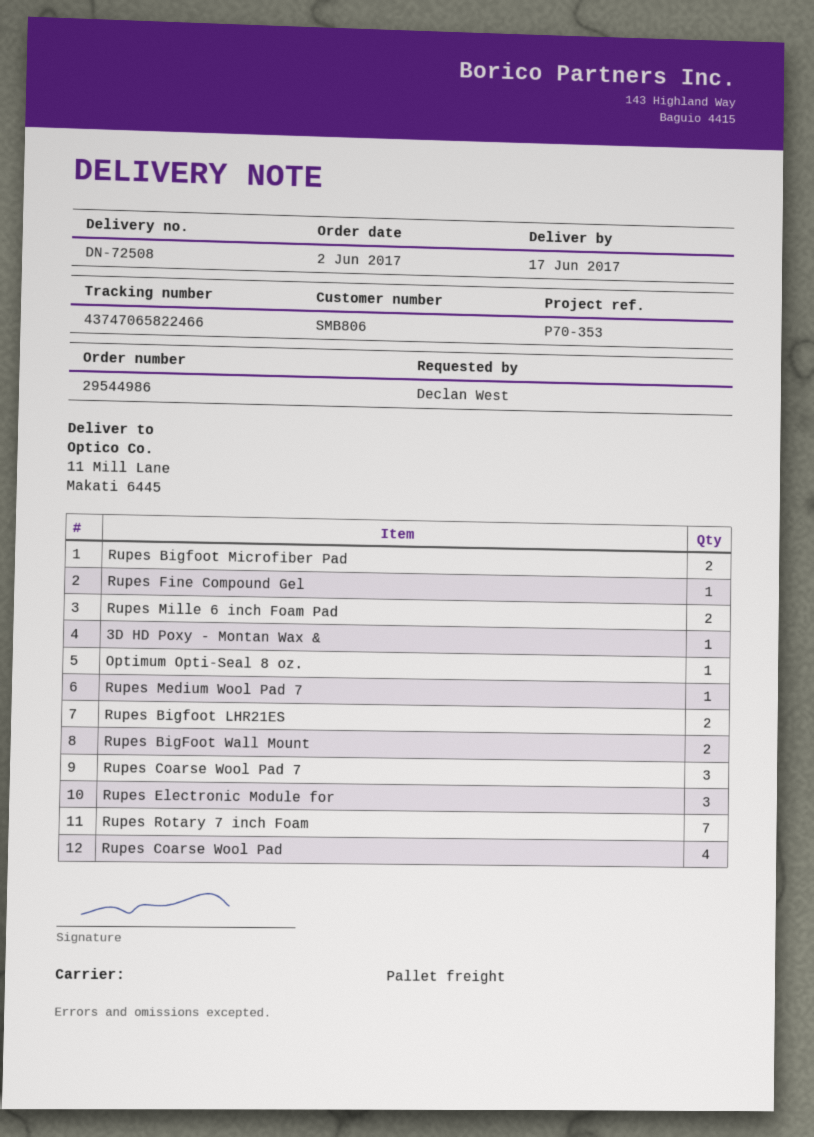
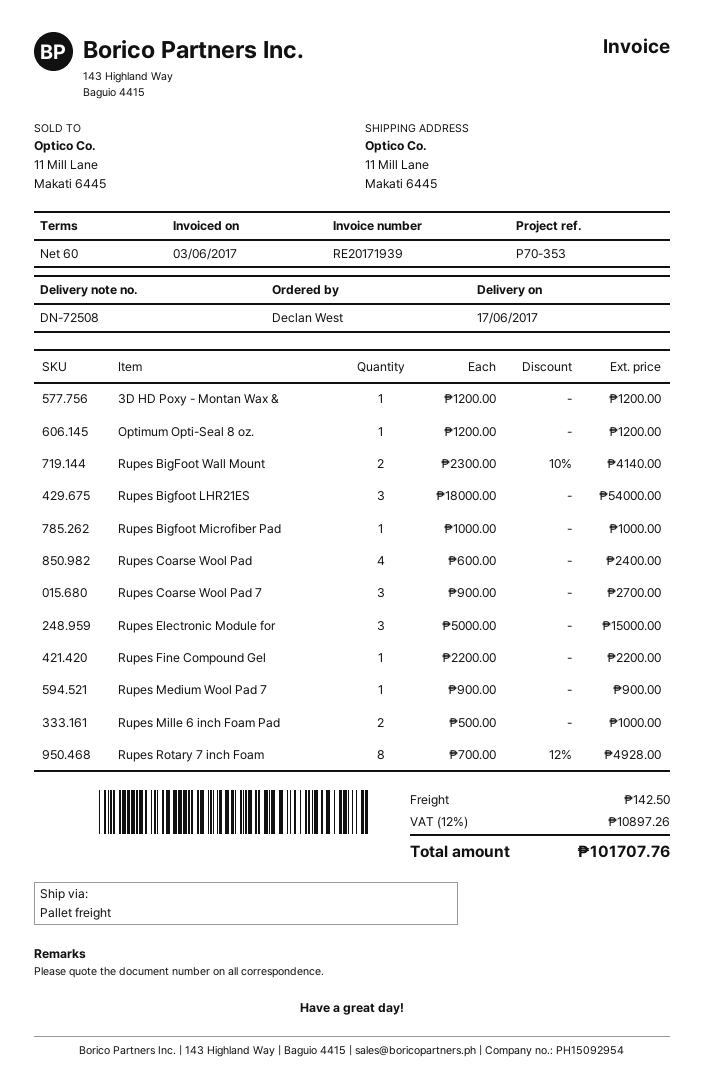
Rupes Bigfoot Microfiber Pad: 2 -> 1
Rupes Bigfoot LHR21ES: 2 -> 3
Rupes Rotary 7 inch Foam: 7 -> 8

